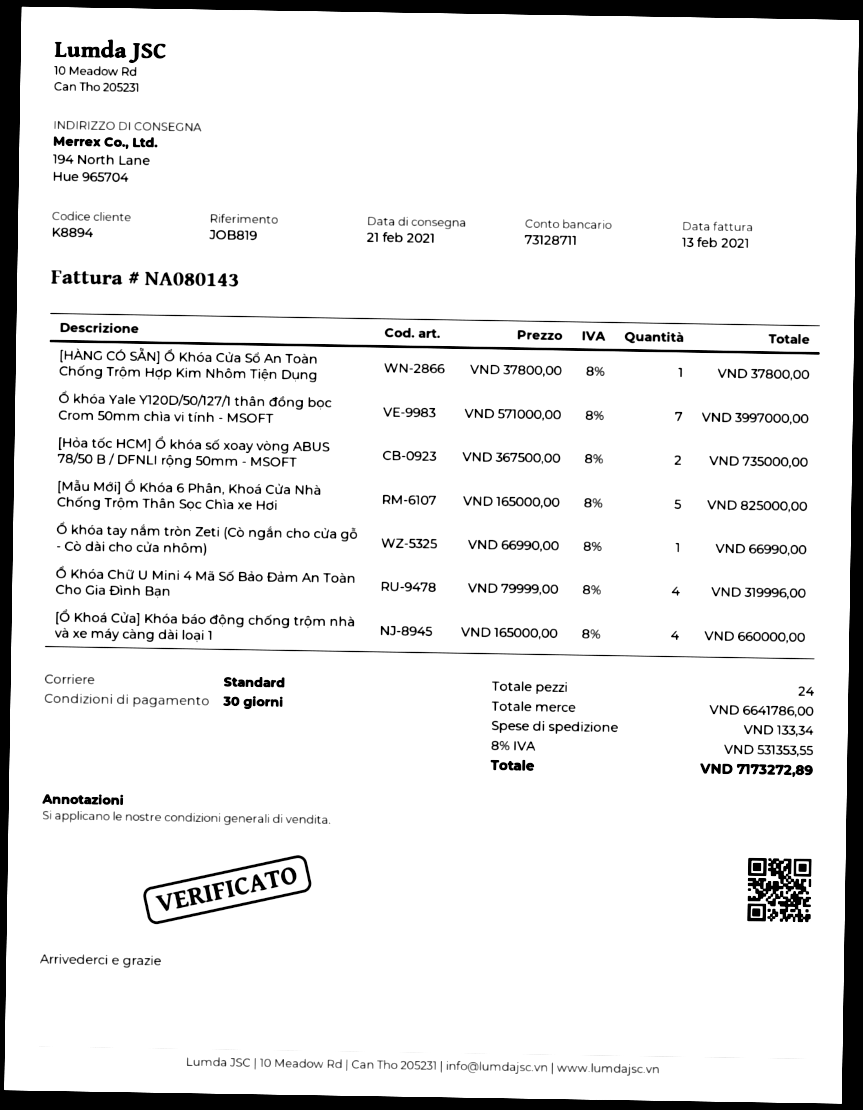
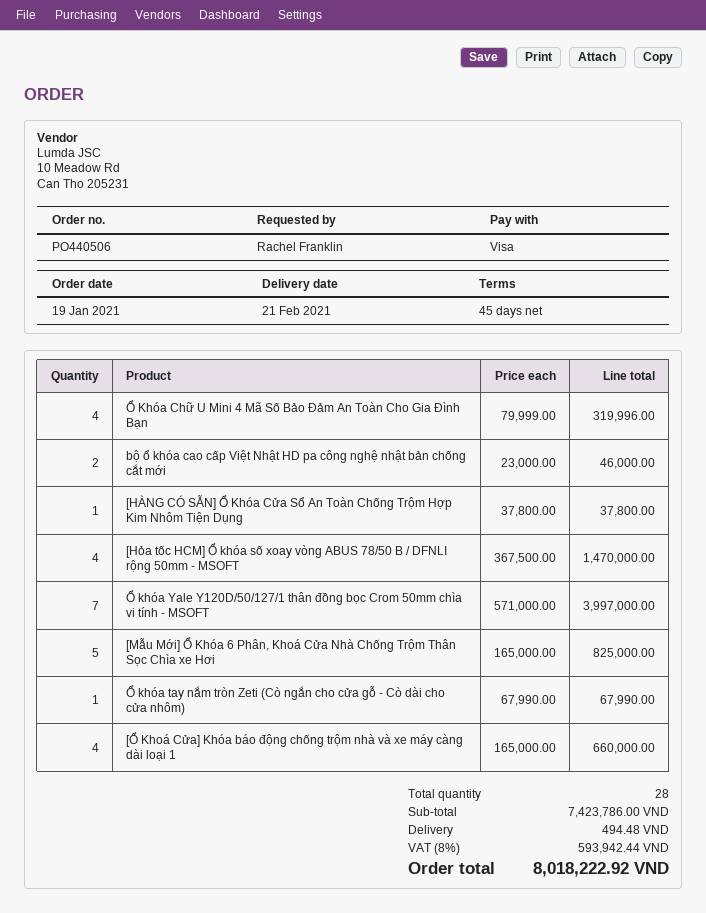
payment terms: 30 days -> 45 days
[Hỏa tốc HCM] Ổ khóa số xoay vòng ABUS 78/50 B / DFNLI rộng 50mm - MSOFT: 2 x 367500.00 = 735000.00 -> 4 x 367500.00 = 1470000.00
Ổ khóa tay nắm tròn Zeti (Cò ngắn cho cửa gỗ - Cò dài cho cửa nhôm): 1 x 66990.00 = 66990.00 -> 1 x 67990.00 = 67990.00
bộ ổ khóa cao cấp Việt Nhật HD pa công nghệ nhật bản chống cắt mới: none -> 2 x 23000.00 = 46000.00
total quantity: 24 -> 28
subtotal: 6641786.00 -> 7423786.00
shipping: 133.34 -> 494.48
tax: 8% = 531353.55 -> 8% = 593942.44
total: 7173272.89 -> 8018222.92

